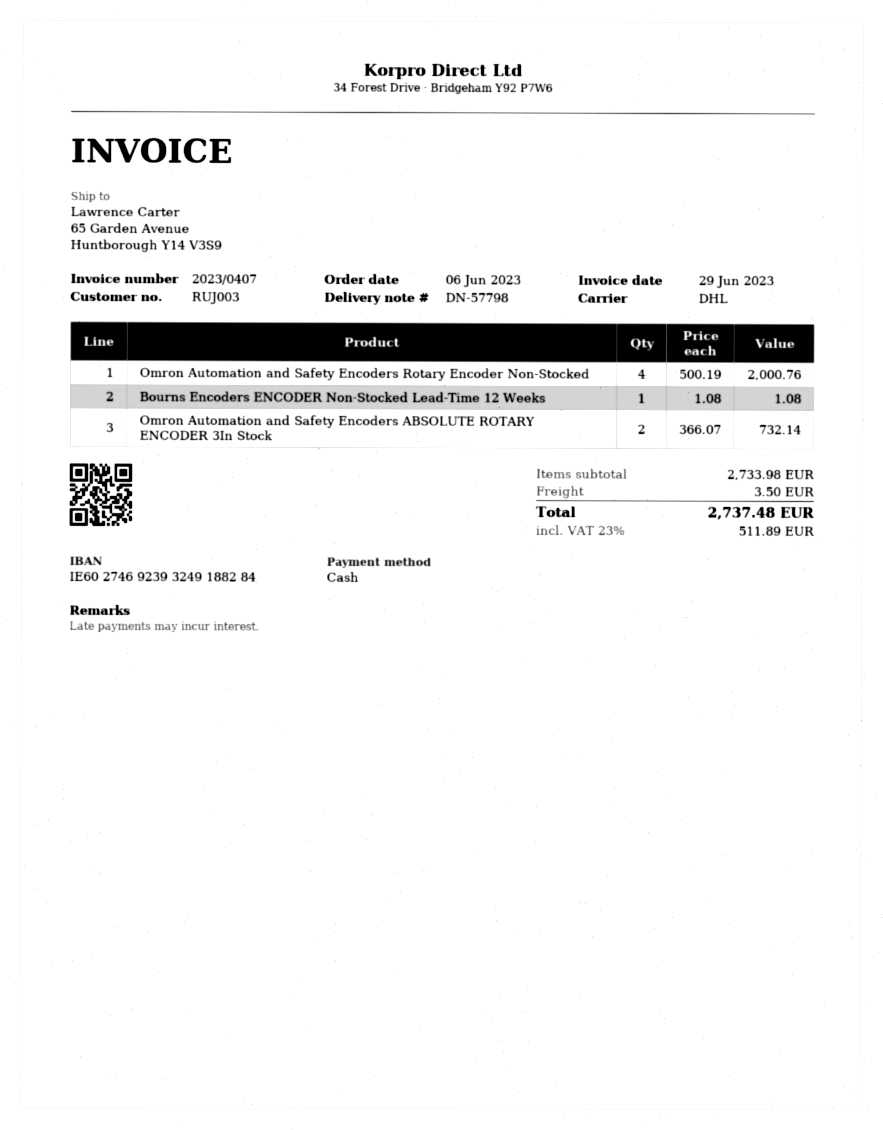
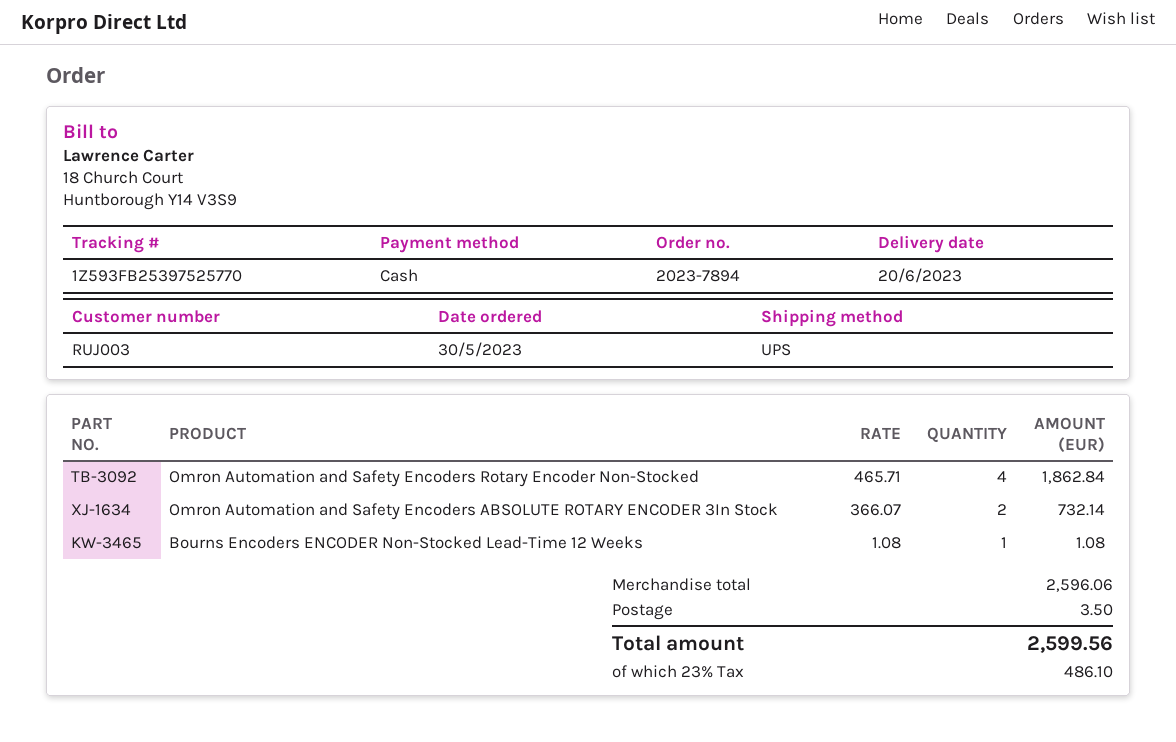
order date: 2023-06-06 -> 2023-05-30
shipping method: DHL -> UPS
Omron Automation and Safety Encoders Rotary Encoder Non-Stocked: 4 x 500.19 = 2000.76 -> 4 x 465.71 = 1862.84
subtotal: 2733.98 -> 2596.06
tax: 23% = 511.89 -> 23% = 486.10
total: 2737.48 -> 2599.56

